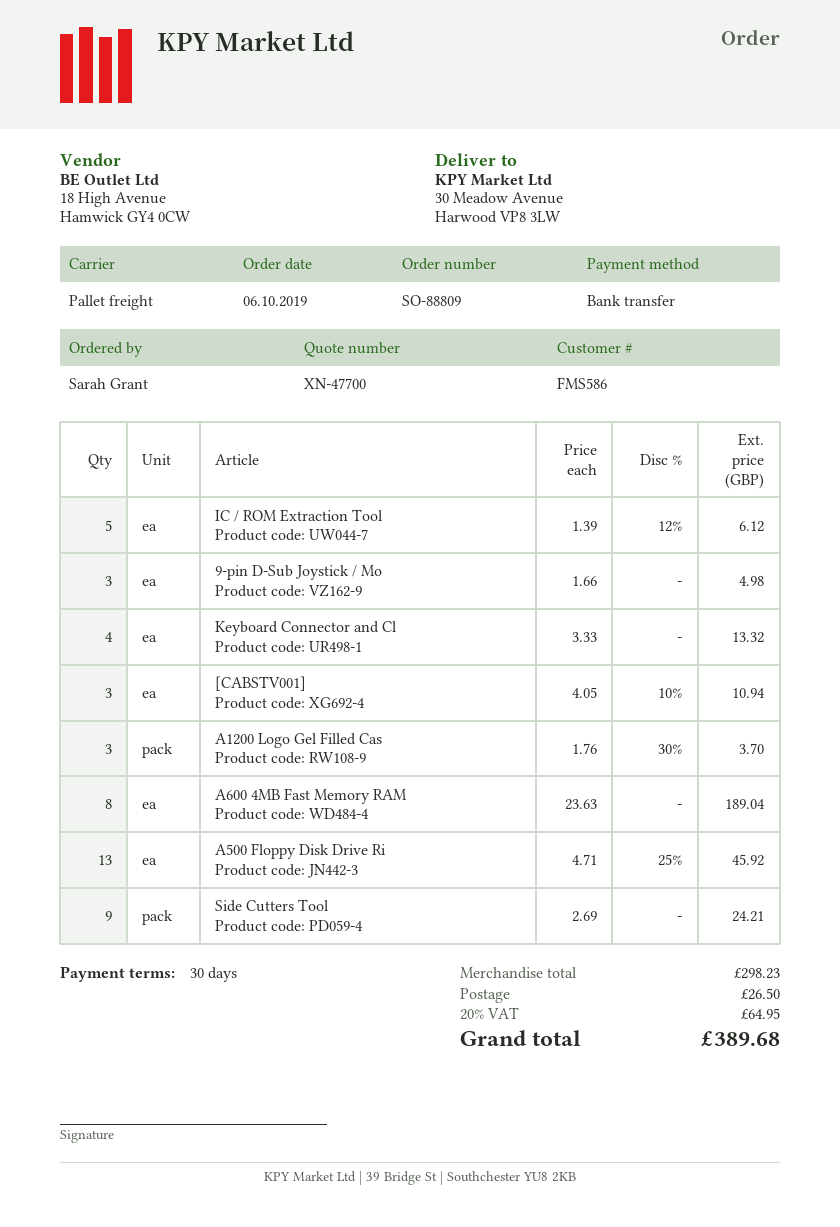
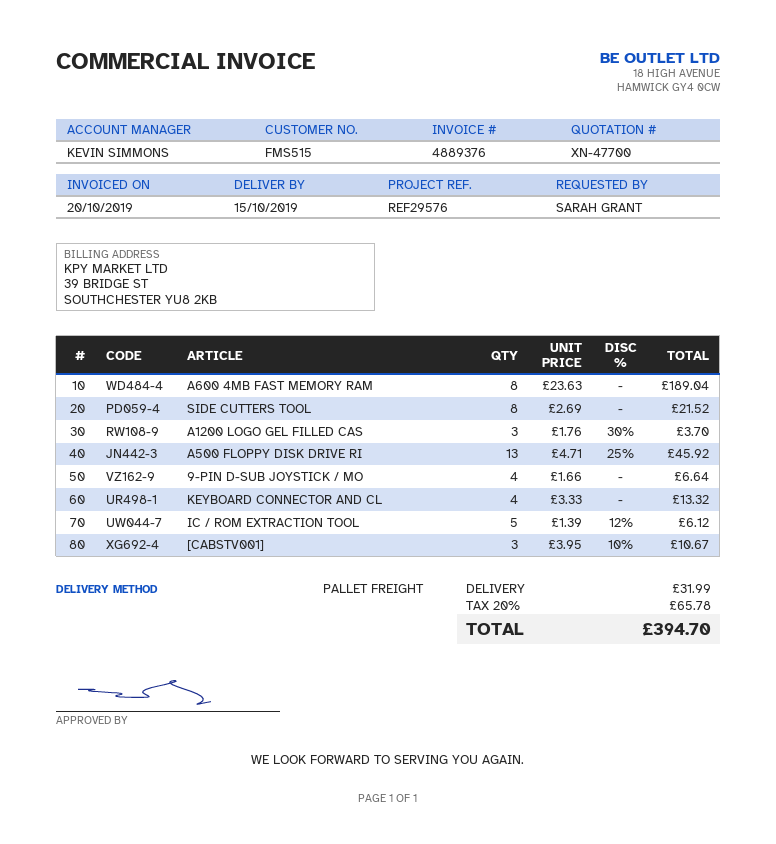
customer number: FMS586 -> FMS515
9-pin D-Sub Joystick / Mo: 3 x 1.66 = 4.98 -> 4 x 1.66 = 6.64
[CABSTV001]: 3 x 4.05 - 10% = 10.94 -> 3 x 3.95 - 10% = 10.67
Side Cutters Tool: 9 x 2.69 = 24.21 -> 8 x 2.69 = 21.52
shipping: 26.50 -> 31.99
tax: 20% = 64.95 -> 20% = 65.78
total: 389.68 -> 394.70

